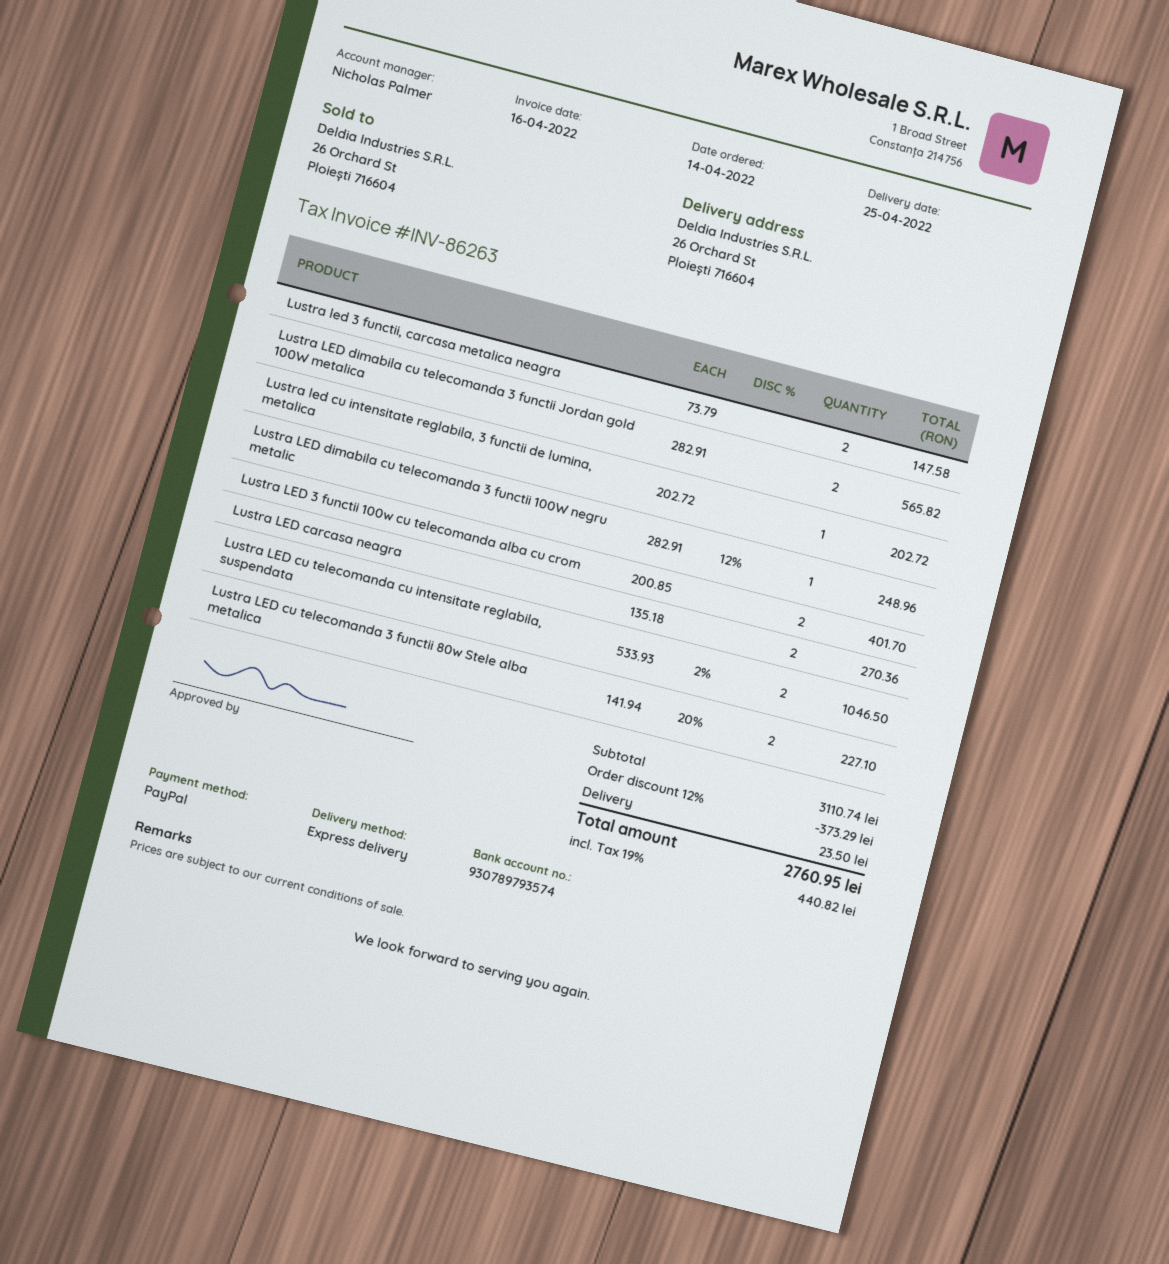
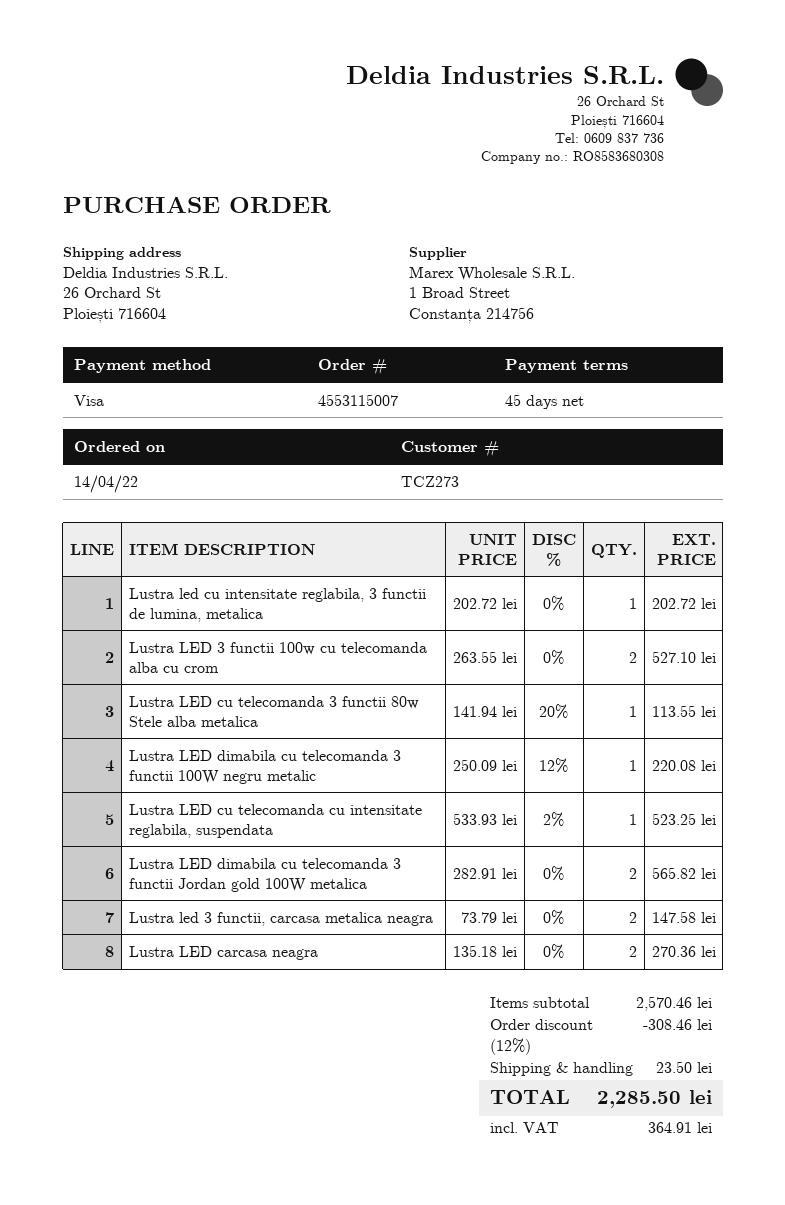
payment method: PayPal -> Visa
Lustra LED dimabila cu telecomanda 3 functii 100W negru metalic: 1 x 282.91 - 12% = 248.96 -> 1 x 250.09 - 12% = 220.08
Lustra LED 3 functii 100w cu telecomanda alba cu crom: 2 x 200.85 = 401.70 -> 2 x 263.55 = 527.10
Lustra LED cu telecomanda cu intensitate reglabila, suspendata: 2 x 533.93 - 2% = 1046.50 -> 1 x 533.93 - 2% = 523.25
Lustra LED cu telecomanda 3 functii 80w Stele alba metalica: 2 x 141.94 - 20% = 227.10 -> 1 x 141.94 - 20% = 113.55
subtotal: 3110.74 -> 2570.46
discount: 12% = 373.29 -> 12% = 308.46
tax: 440.82 -> 364.91
total: 2760.95 -> 2285.50

